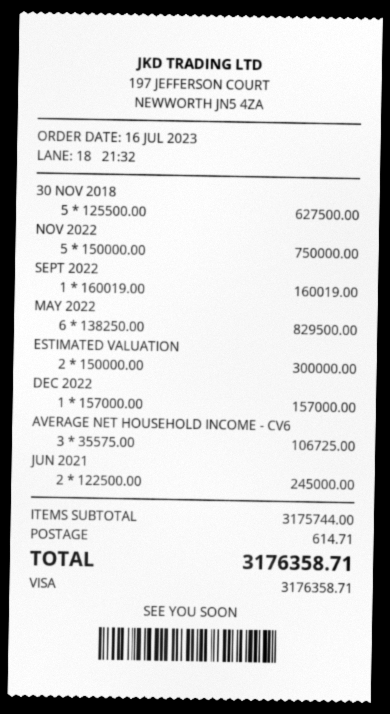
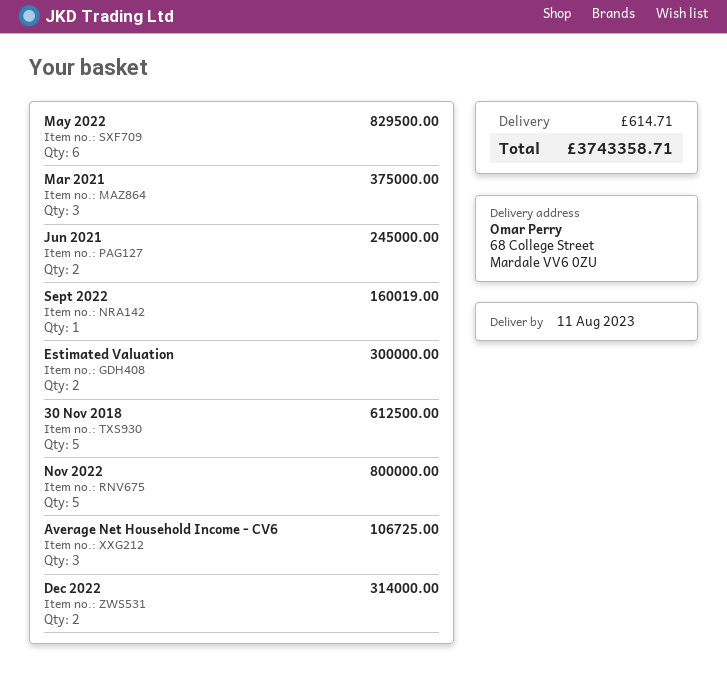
30 NOV 2018: 5 for 627500.00 -> 5 for 612500.00
NOV 2022: 5 for 750000.00 -> 5 for 800000.00
DEC 2022: 1 for 157000.00 -> 2 for 314000.00
Mar 2021: none -> 3 for 375000.00
total: 3176358.71 -> 3743358.71

